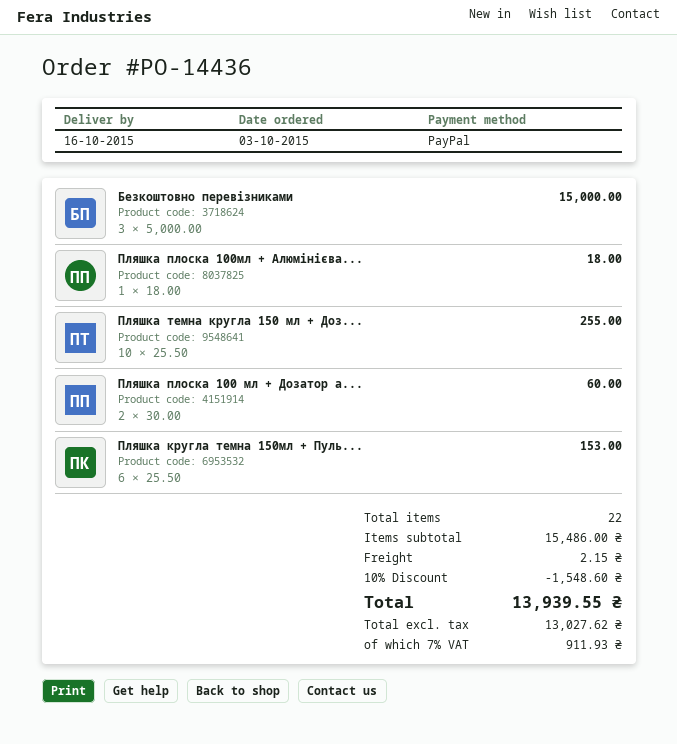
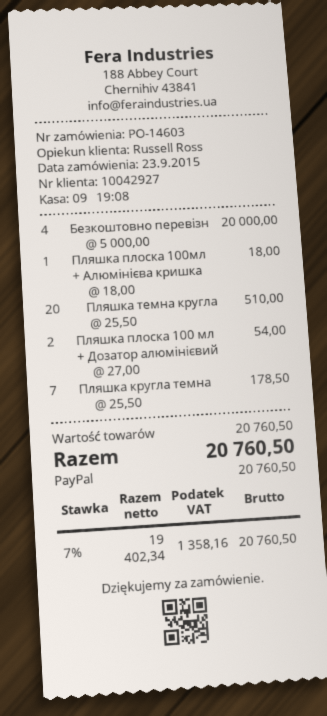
order number: PO-14436 -> PO-14603
order date: 2015-10-03 -> 2015-09-23
Безкоштовно перевізниками: 3 x 5000.00 = 15000.00 -> 4 x 5000.00 = 20000.00
Пляшка темна кругла 150 мл + Доз...: 10 x 25.50 = 255.00 -> 20 x 25.50 = 510.00
Пляшка плоска 100 мл + Дозатор а...: 2 x 30.00 = 60.00 -> 2 x 27.00 = 54.00
Пляшка кругла темна 150мл + Пуль...: 6 x 25.50 = 153.00 -> 7 x 25.50 = 178.50
subtotal: 15486.00 -> 20760.50
discount: 10% = 1548.60 -> none
shipping: 2.15 -> none
net: 13027.62 -> 19402.34
tax: 7% = 911.93 -> 7% = 1358.16
total: 13939.55 -> 20760.50

